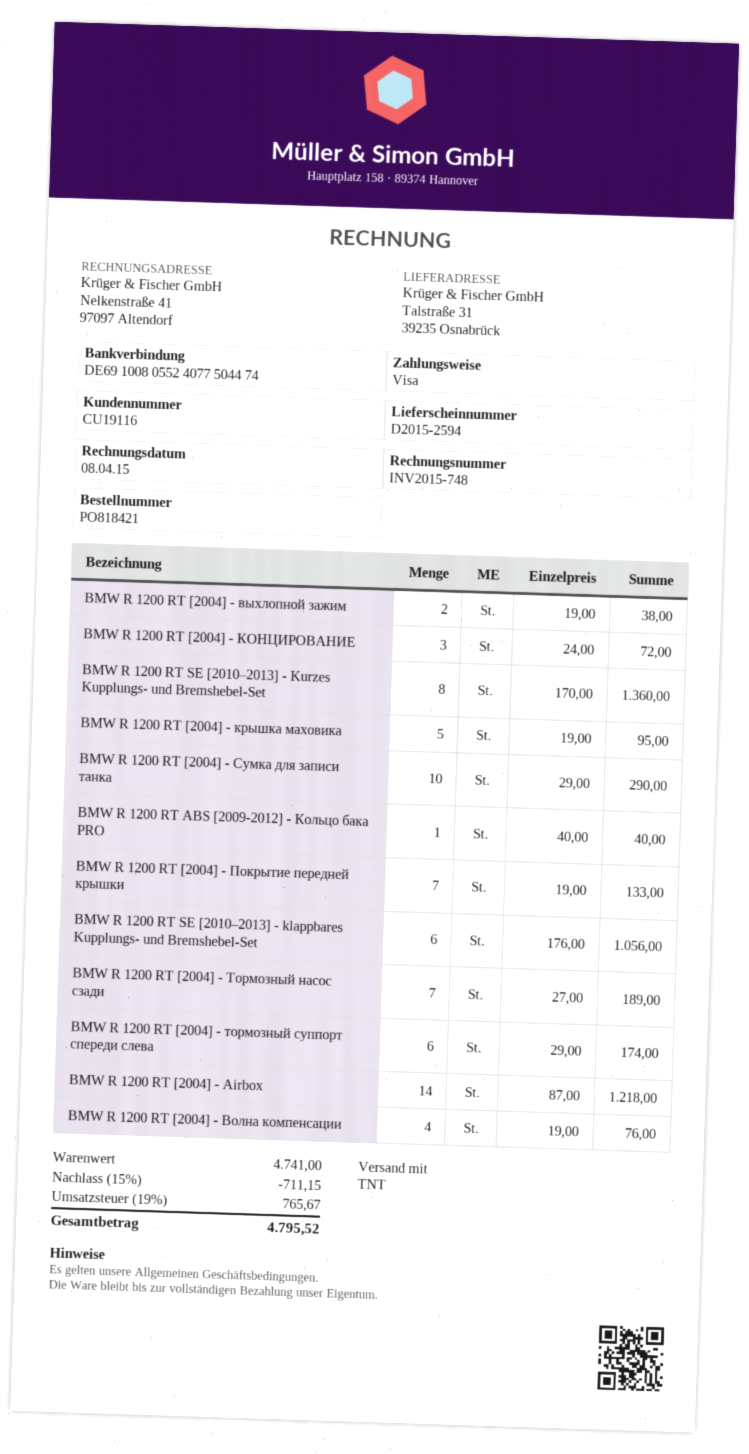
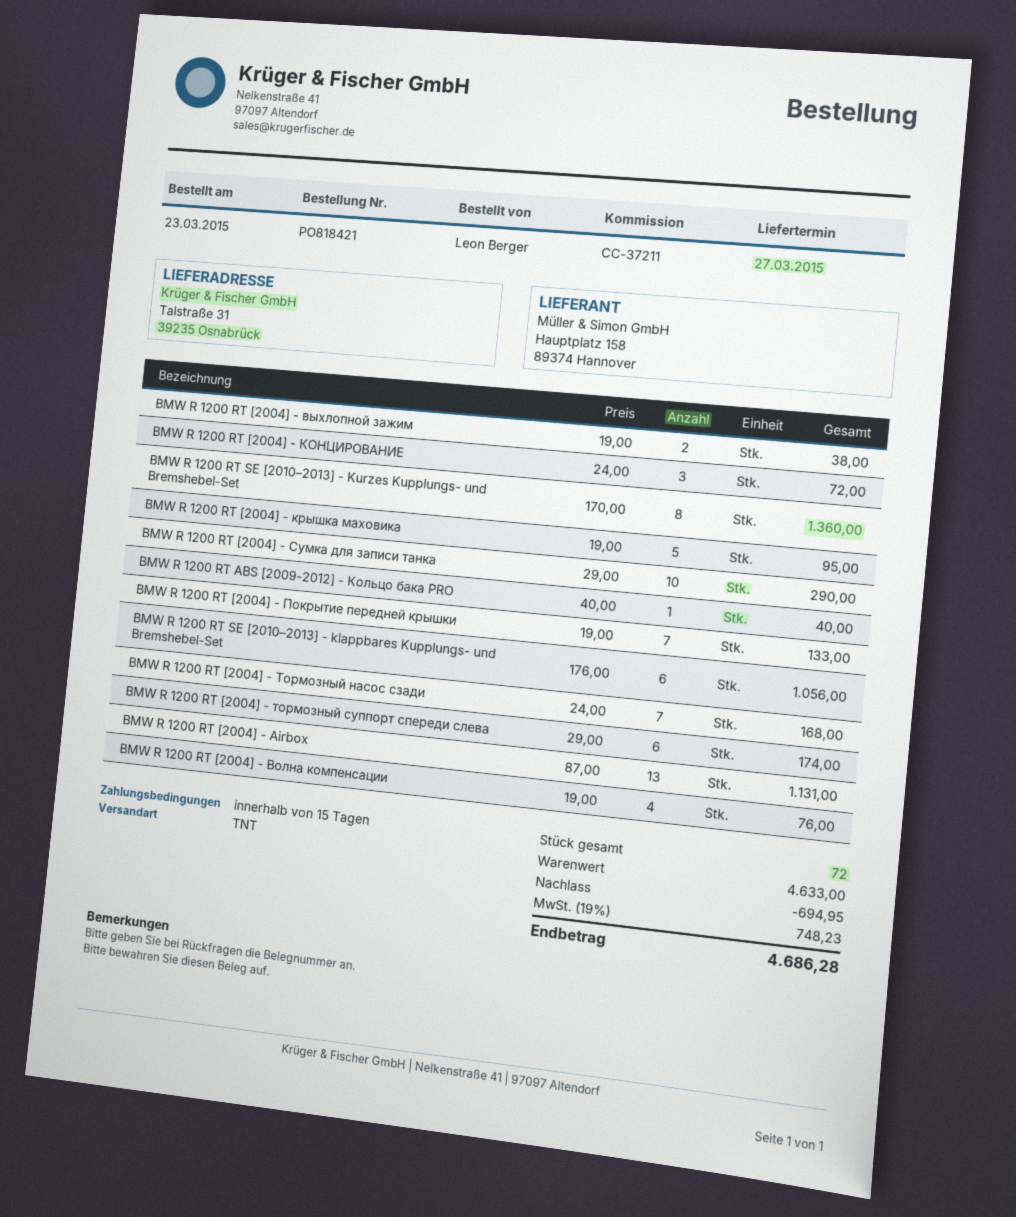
BMW R 1200 RT [2004] - Тормозный насос сзади: 7 x 27.00 = 189.00 -> 7 x 24.00 = 168.00
BMW R 1200 RT [2004] - Airbox: 14 x 87.00 = 1218.00 -> 13 x 87.00 = 1131.00
subtotal: 4741.00 -> 4633.00
discount: 711.15 -> 694.95
tax: 19% = 765.67 -> 19% = 748.23
total: 4795.52 -> 4686.28

